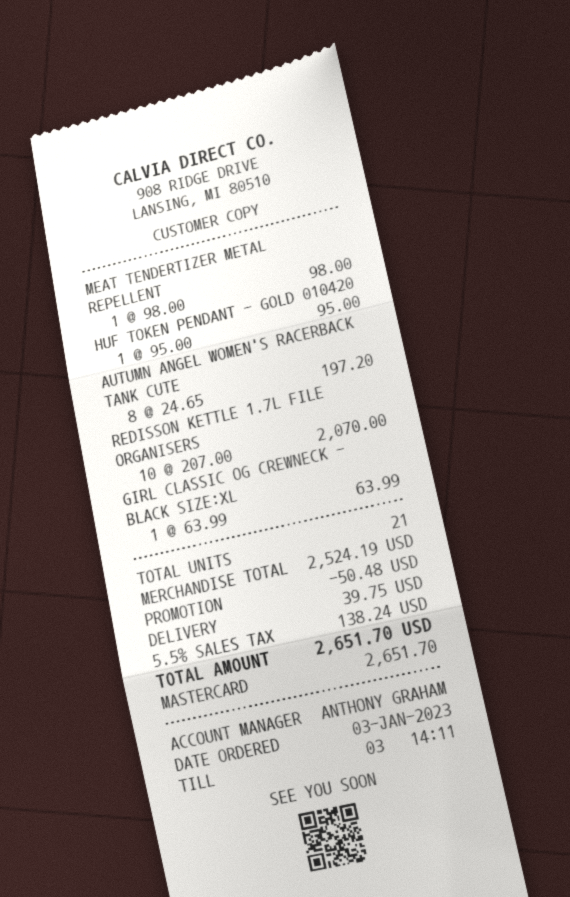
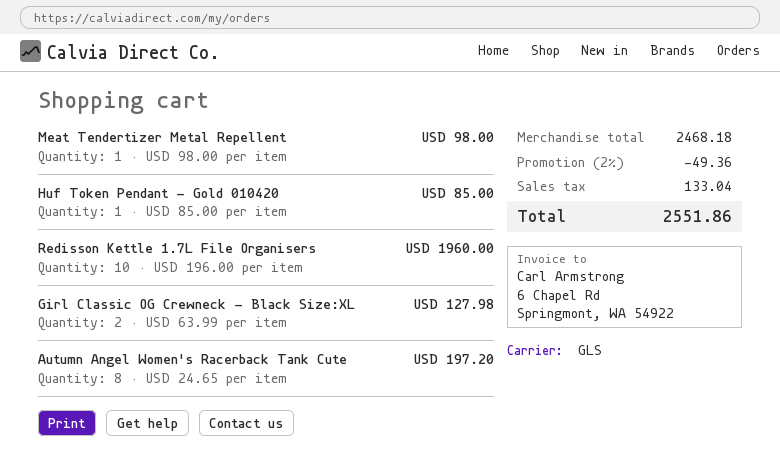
HUF TOKEN PENDANT - GOLD 010420: 1 x 95.00 = 95.00 -> 1 x 85.00 = 85.00
REDISSON KETTLE 1.7L FILE ORGANISERS: 10 x 207.00 = 2070.00 -> 10 x 196.00 = 1960.00
GIRL CLASSIC OG CREWNECK - BLACK SIZE:XL: 1 x 63.99 = 63.99 -> 2 x 63.99 = 127.98
subtotal: 2524.19 -> 2468.18
discount: 50.48 -> 49.36
shipping: 39.75 -> none
tax: 138.24 -> 133.04
total: 2651.70 -> 2551.86

